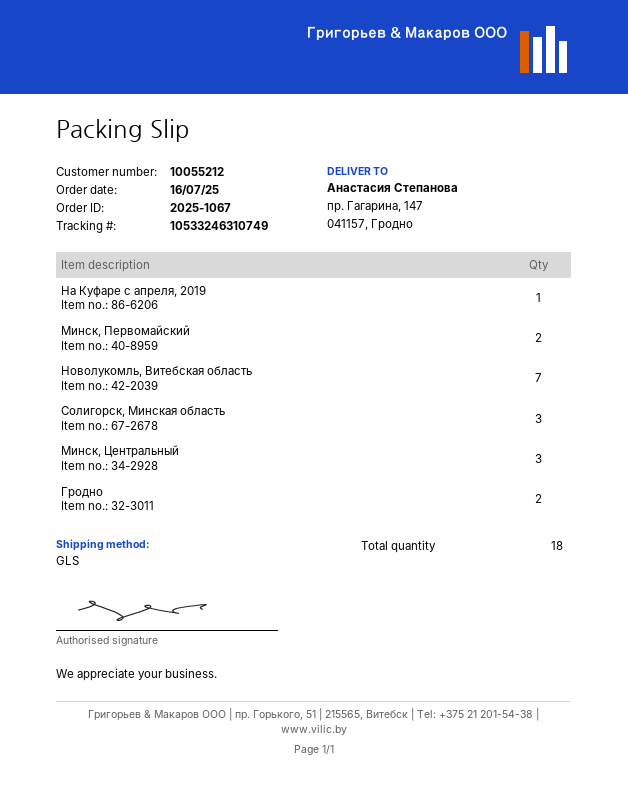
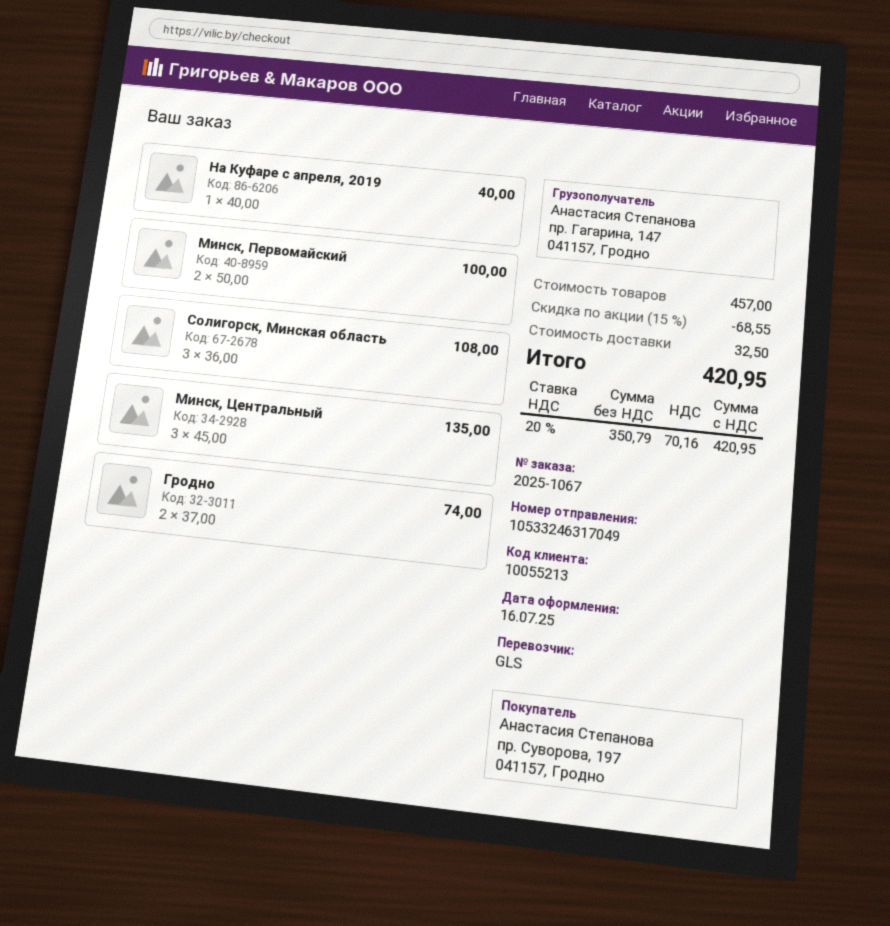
customer number: 10055212 -> 10055213
tracking number: 10533246310749 -> 10533246317049
Новолукомль, Витебская область: 7 -> none

